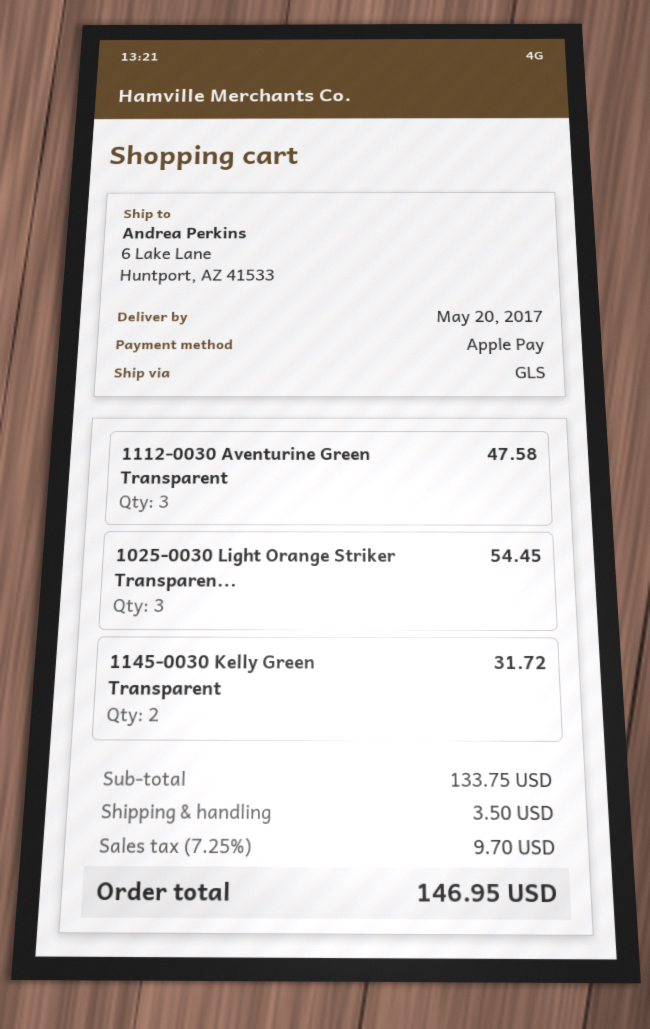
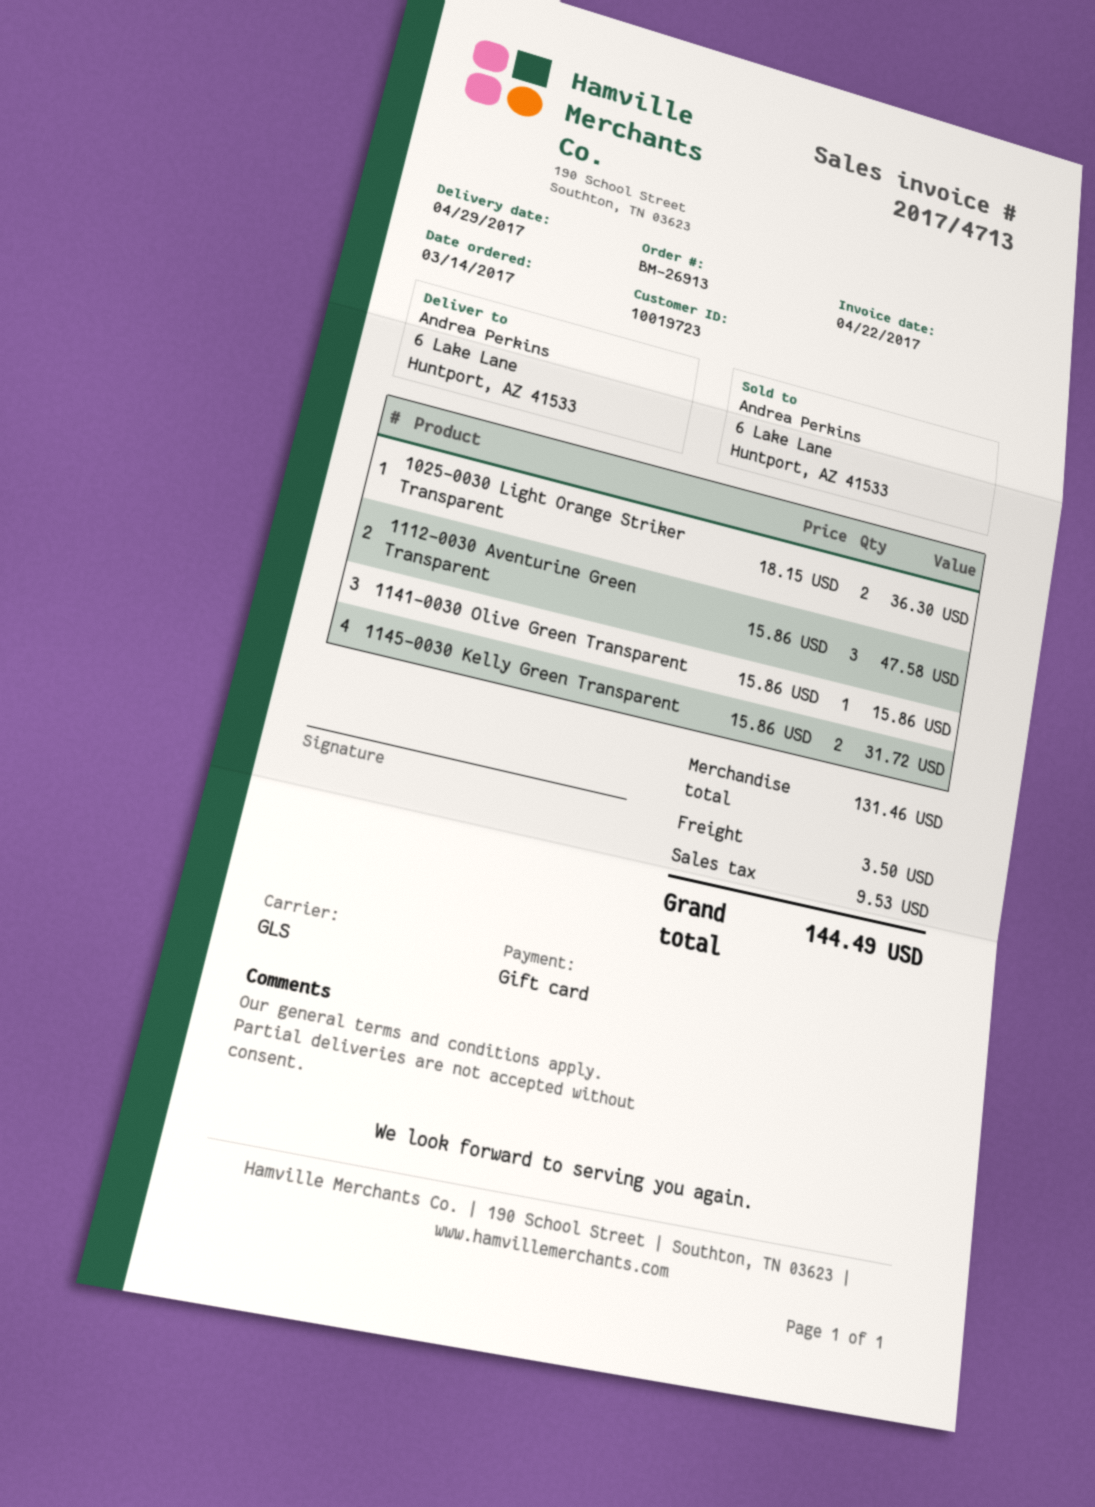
delivery date: 2017-05-20 -> 2017-04-29
payment method: Apple Pay -> gift card
1025-0030 Light Orange Striker Transparen...: 3 for 54.45 -> 2 for 36.30
1141-0030 Olive Green Transparent: none -> 1 for 15.86
subtotal: 133.75 -> 131.46
tax: 9.70 -> 9.53
total: 146.95 -> 144.49

